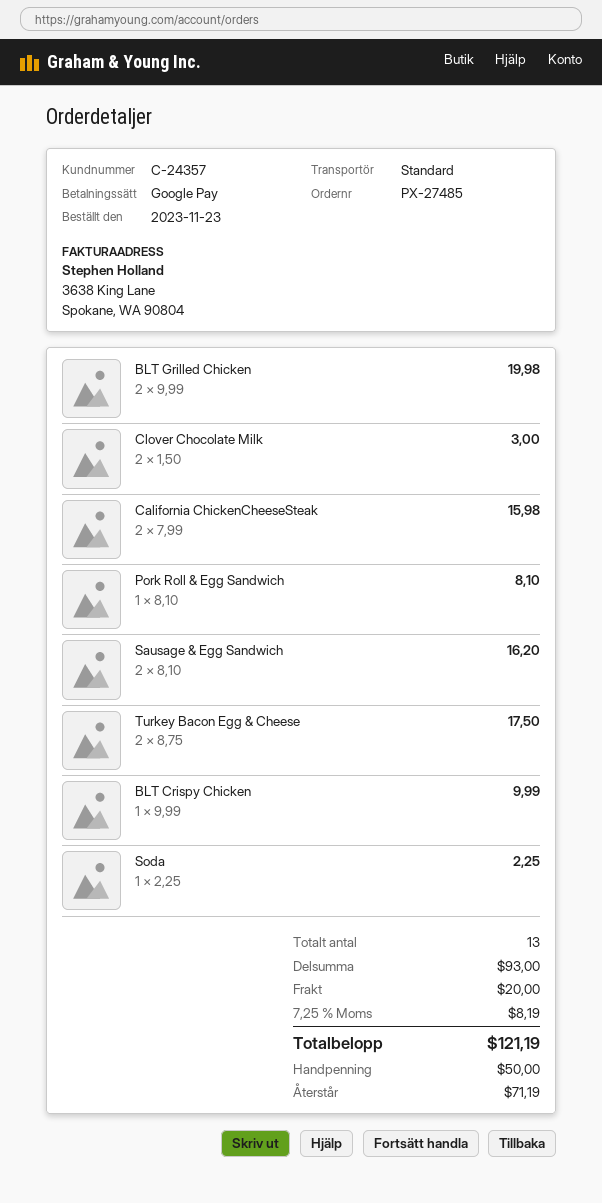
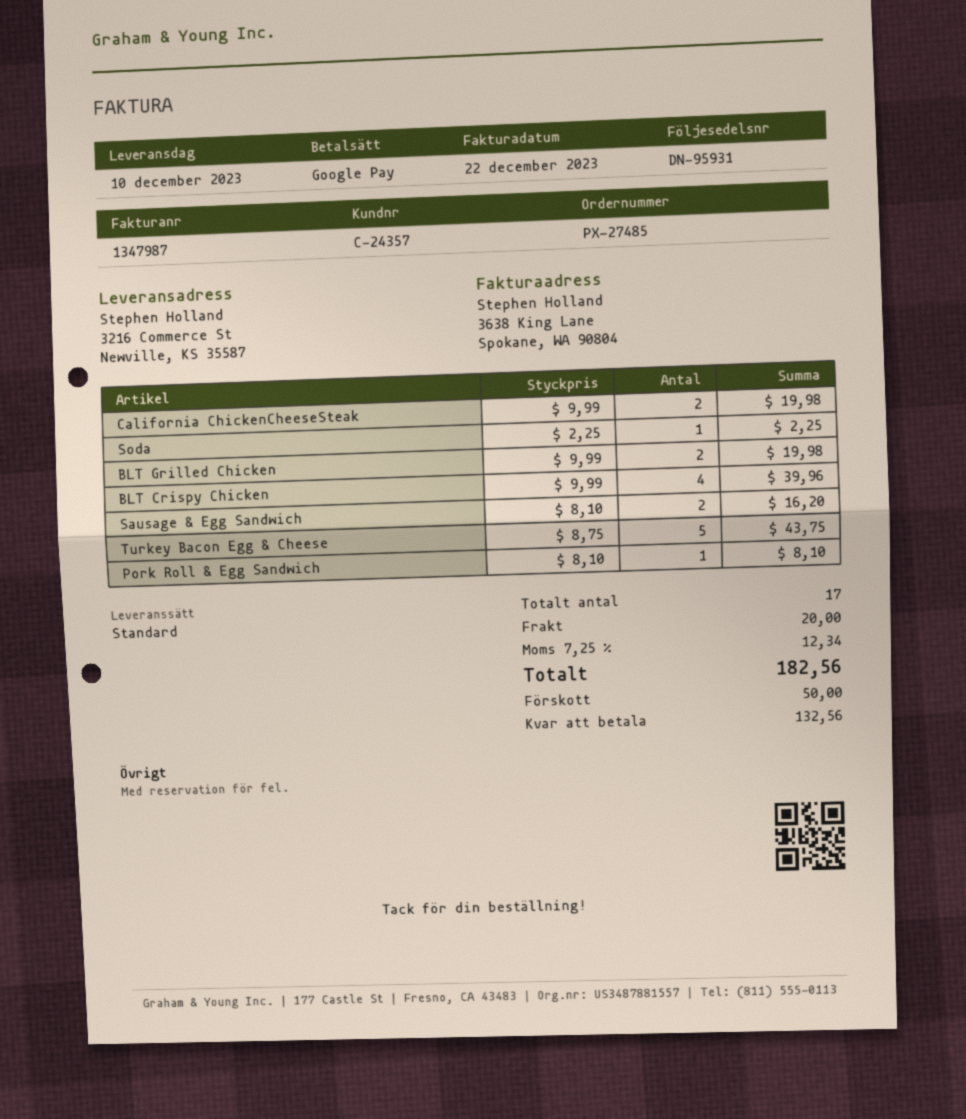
Clover Chocolate Milk: 2 x 1.50 = 3.00 -> none
California ChickenCheeseSteak: 2 x 7.99 = 15.98 -> 2 x 9.99 = 19.98
Turkey Bacon Egg & Cheese: 2 x 8.75 = 17.50 -> 5 x 8.75 = 43.75
BLT Crispy Chicken: 1 x 9.99 = 9.99 -> 4 x 9.99 = 39.96
total quantity: 13 -> 17
tax: 7.25% = 8.19 -> 7.25% = 12.34
total: 121.19 -> 182.56
balance: 71.19 -> 132.56

